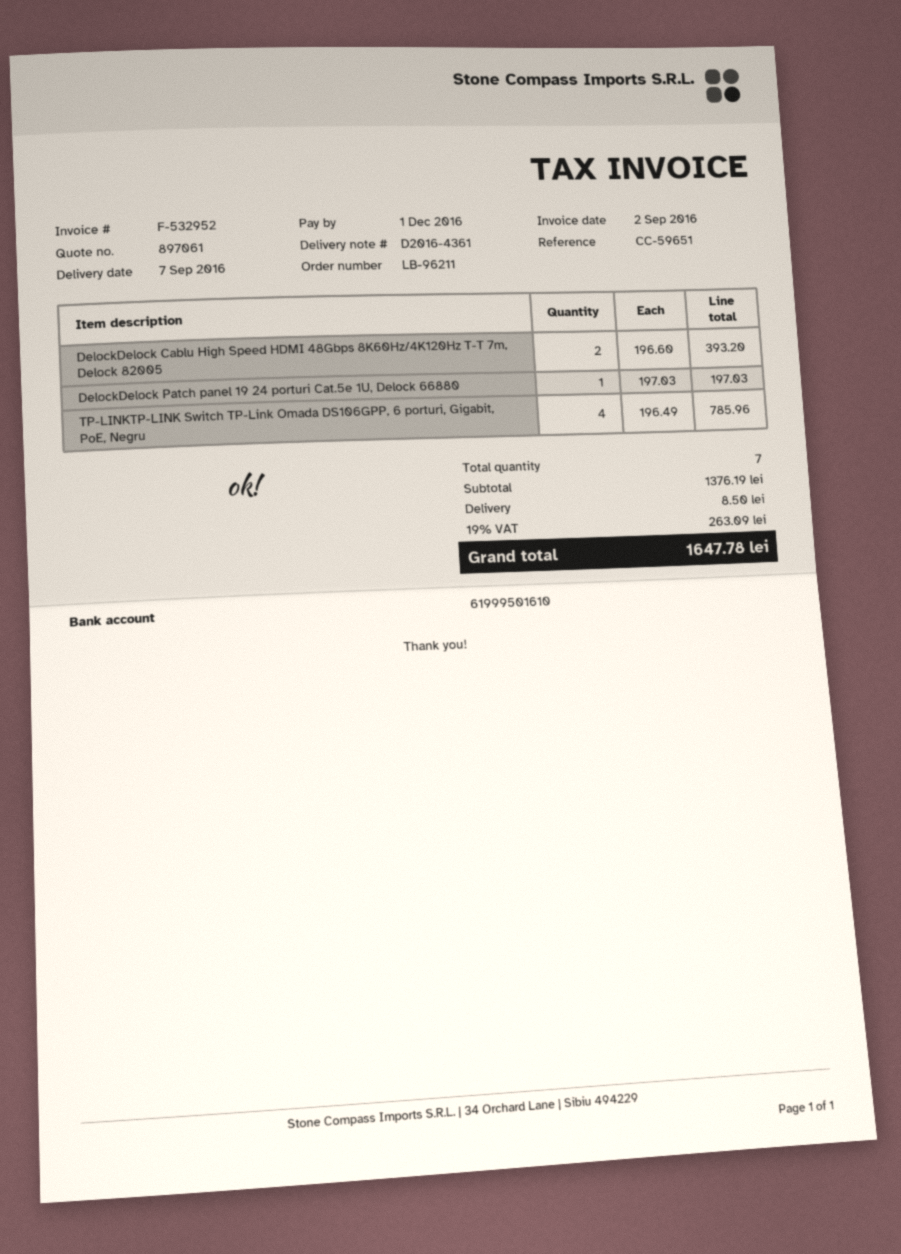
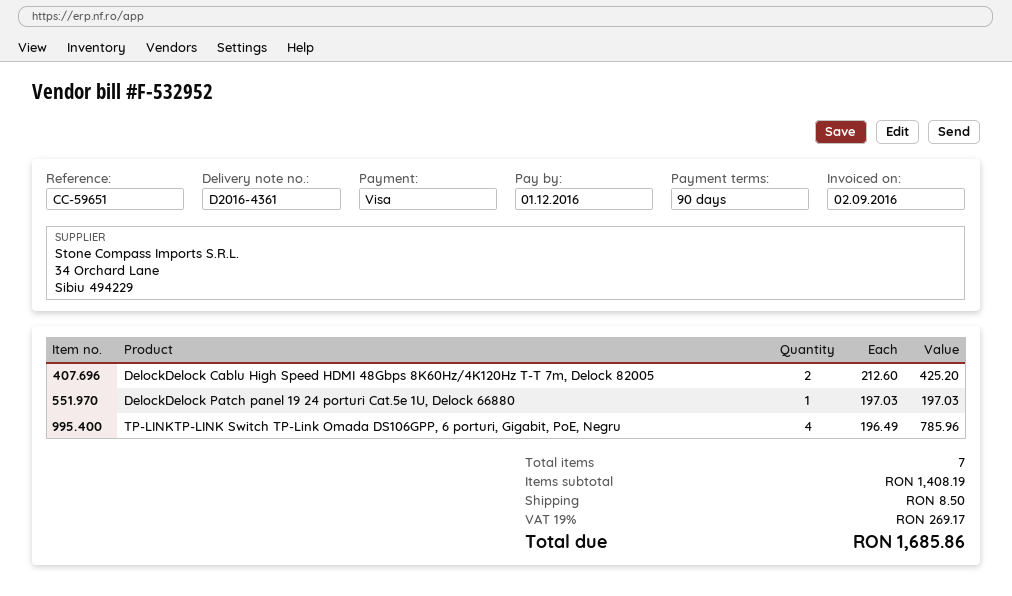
DelockDelock Cablu High Speed HDMI 48Gbps 8K60Hz/4K120Hz T-T 7m, Delock 82005: 2 x 196.60 = 393.20 -> 2 x 212.60 = 425.20
subtotal: 1376.19 -> 1408.19
tax: 19% = 263.09 -> 19% = 269.17
total: 1647.78 -> 1685.86

